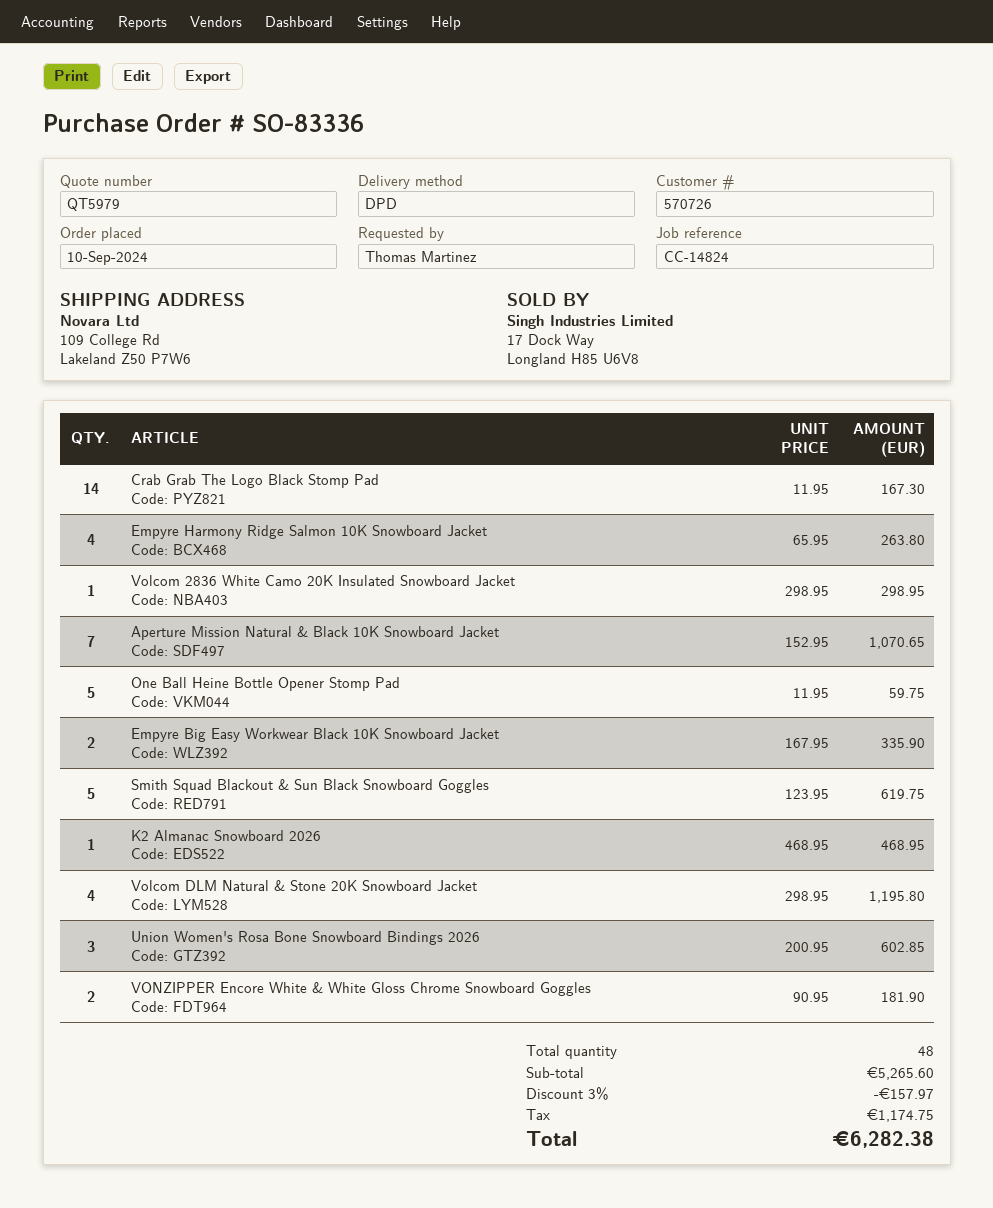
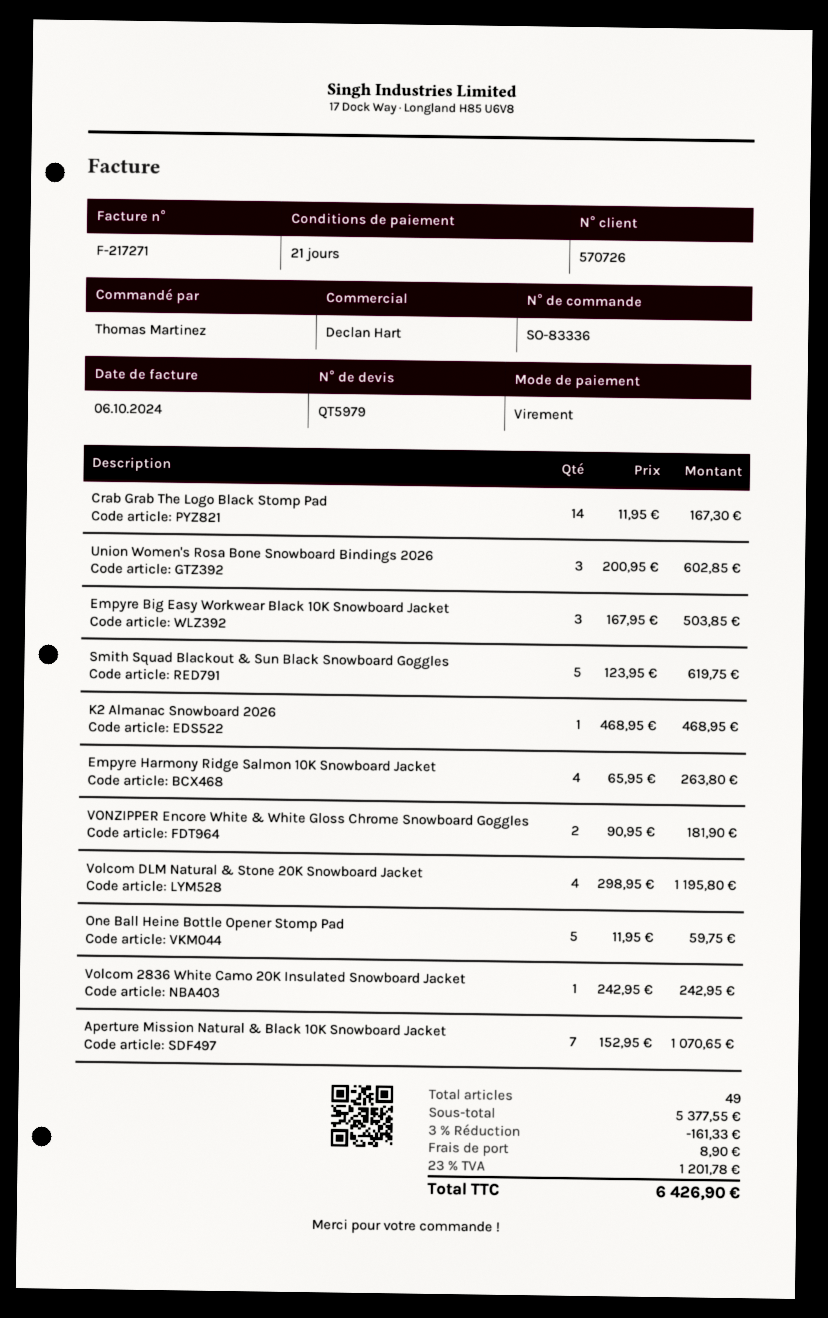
Volcom 2836 White Camo 20K Insulated Snowboard Jacket: 1 x 298.95 = 298.95 -> 1 x 242.95 = 242.95
Empyre Big Easy Workwear Black 10K Snowboard Jacket: 2 x 167.95 = 335.90 -> 3 x 167.95 = 503.85
total quantity: 48 -> 49
subtotal: 5265.60 -> 5377.55
discount: 3% = 157.97 -> 3% = 161.33
shipping: none -> 8.90
tax: 1174.75 -> 1201.78
total: 6282.38 -> 6426.90

